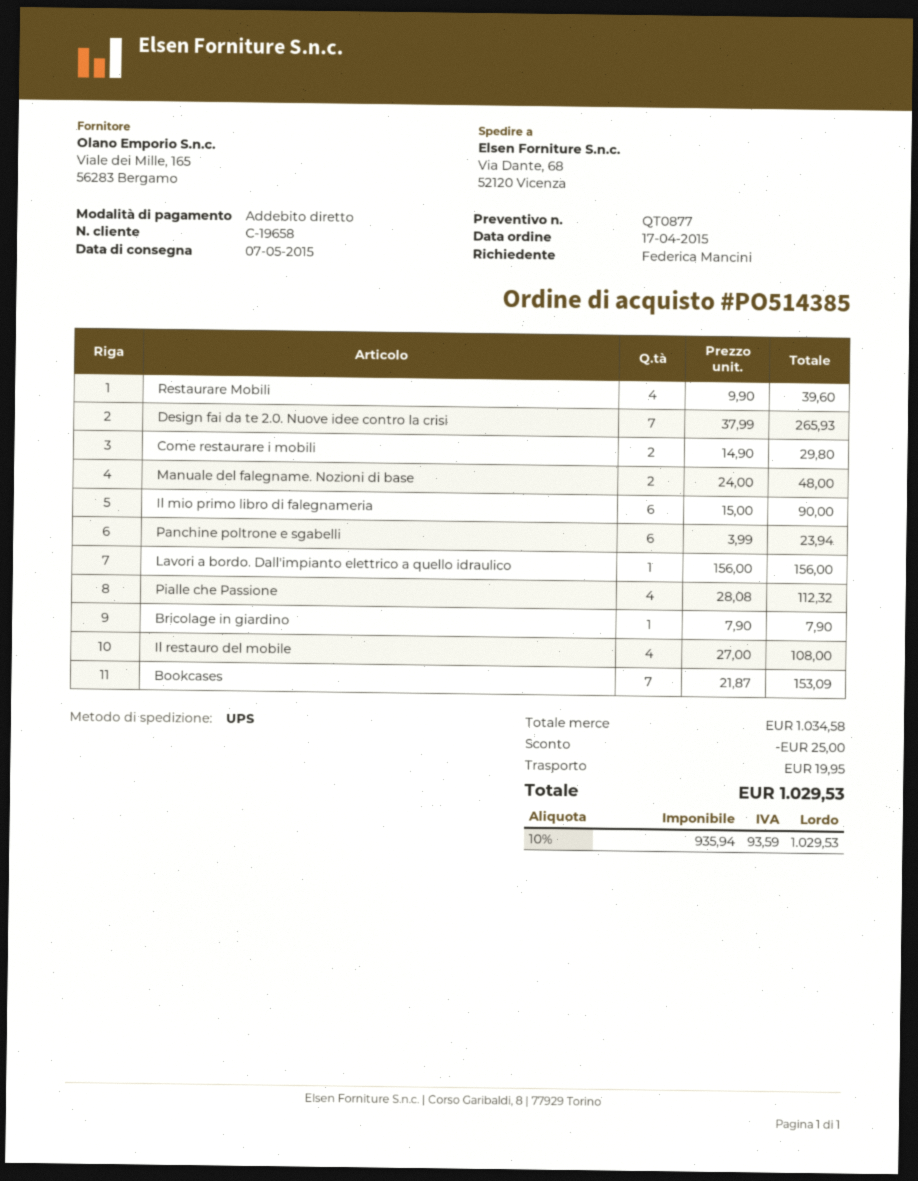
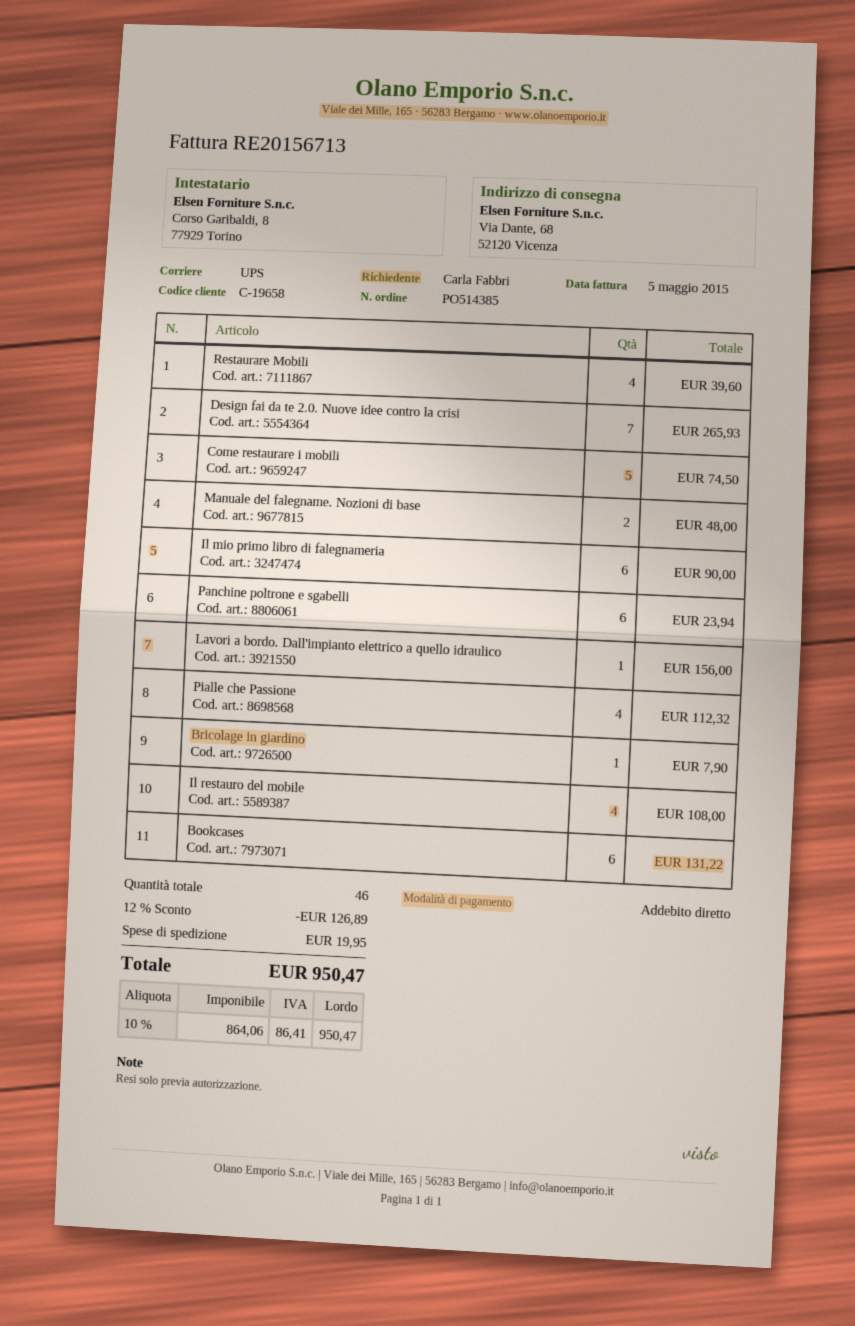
ordered by: Federica Mancini -> Carla Fabbri
Come restaurare i mobili: 2 for 29.80 -> 5 for 74.50
Bookcases: 7 for 153.09 -> 6 for 131.22
discount: 25.00 -> 126.89
net: 935.94 -> 864.06
tax: 10% = 93.59 -> 10% = 86.41
total: 1029.53 -> 950.47

